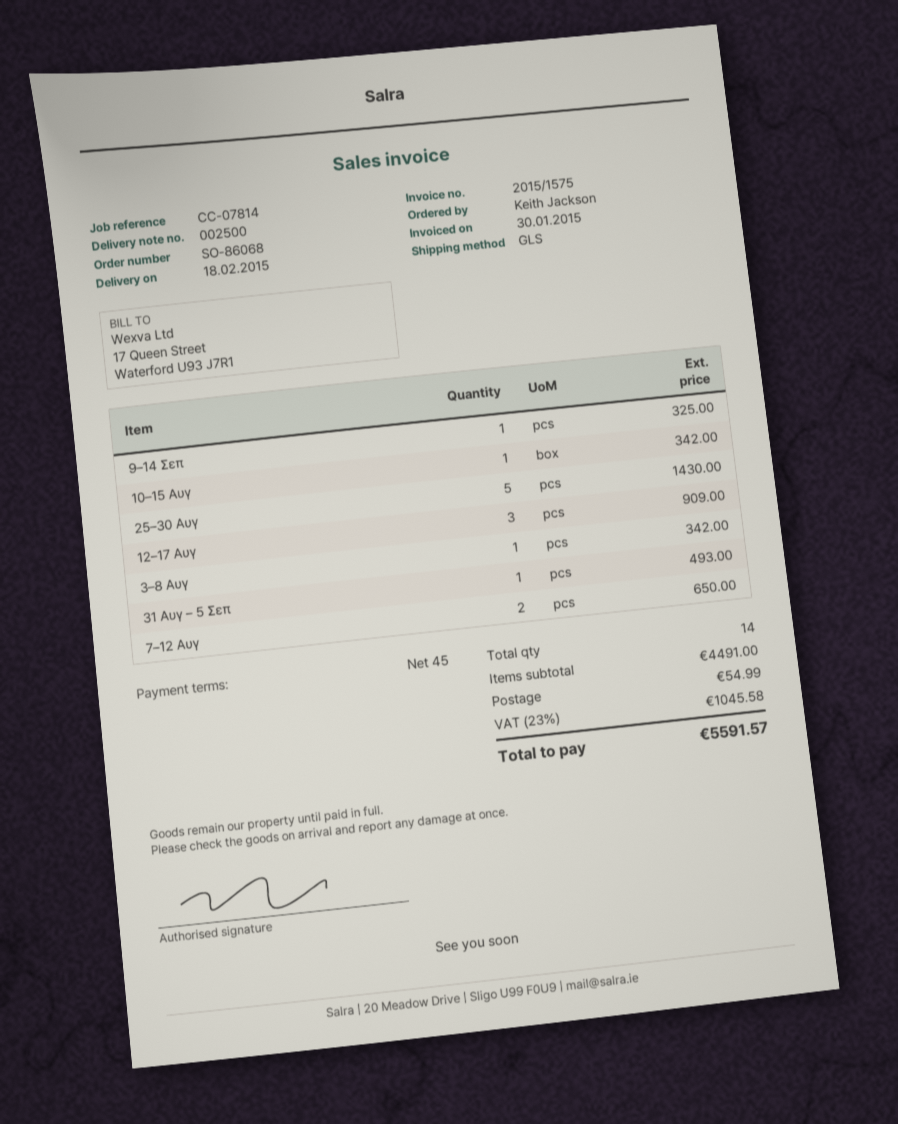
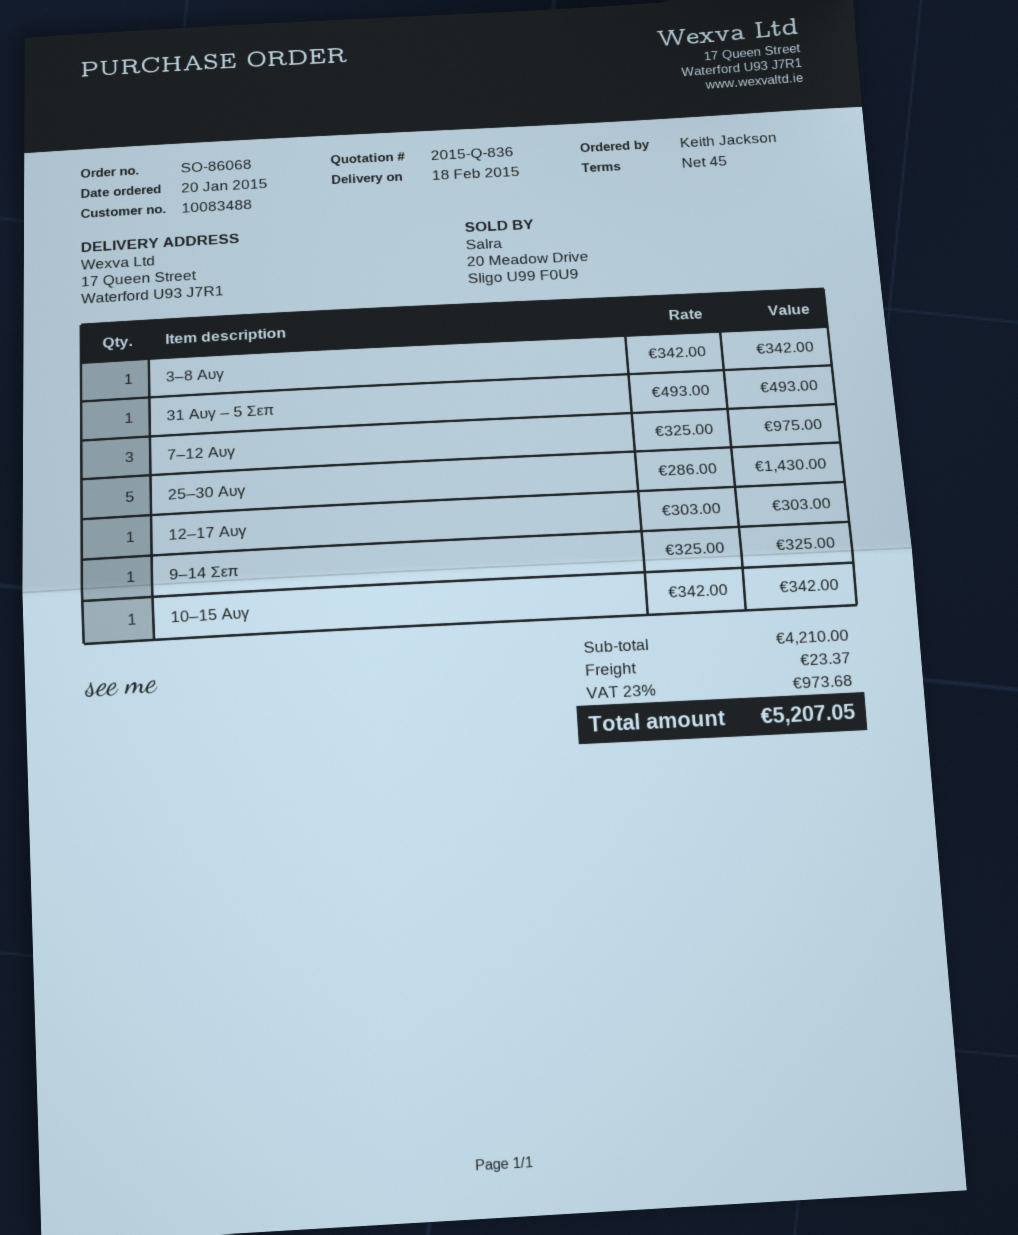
12–17 Αυγ: 3 for 909.00 -> 1 for 303.00
7–12 Αυγ: 2 for 650.00 -> 3 for 975.00
subtotal: 4491.00 -> 4210.00
shipping: 54.99 -> 23.37
tax: 23% = 1045.58 -> 23% = 973.68
total: 5591.57 -> 5207.05

